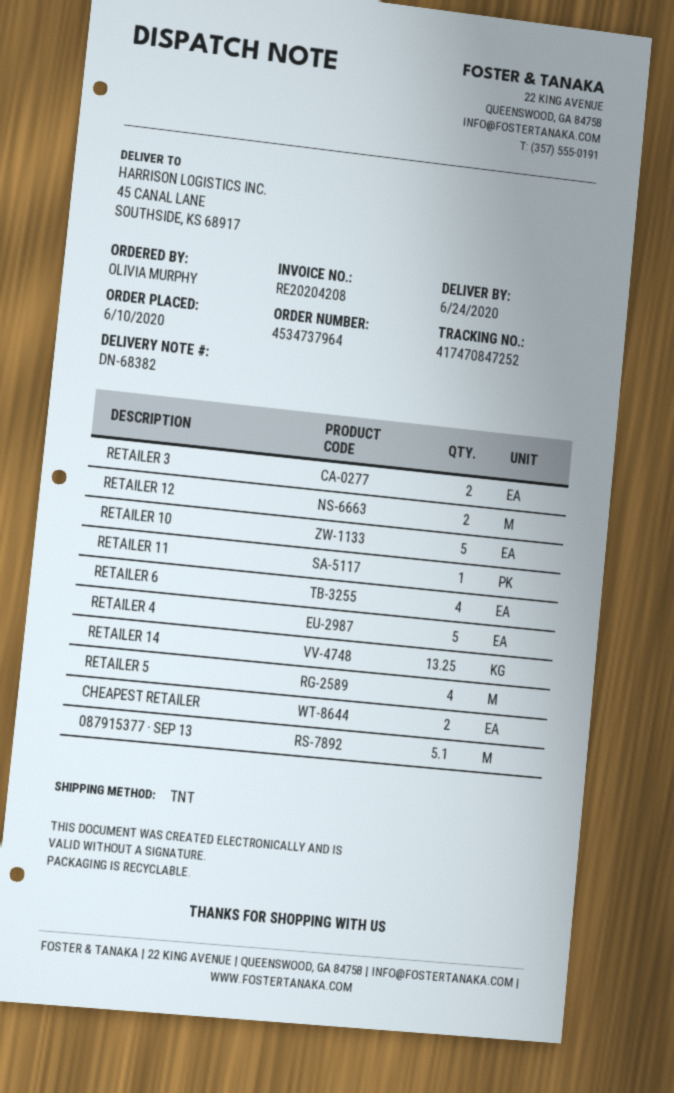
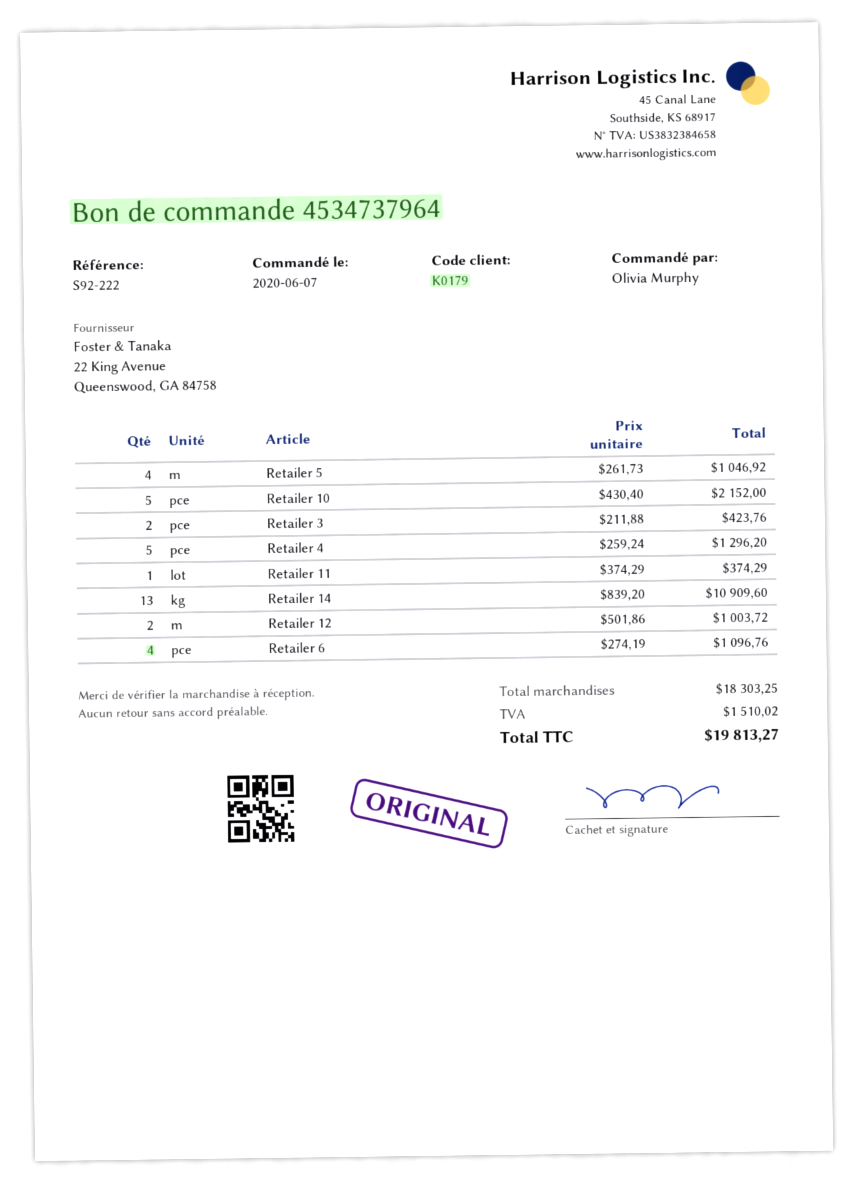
order date: 2020-06-10 -> 2020-06-07
RETAILER 14: 13.25 -> 13
CHEAPEST RETAILER: 2 -> none
087915377 · SEP 13: 5.1 -> none

